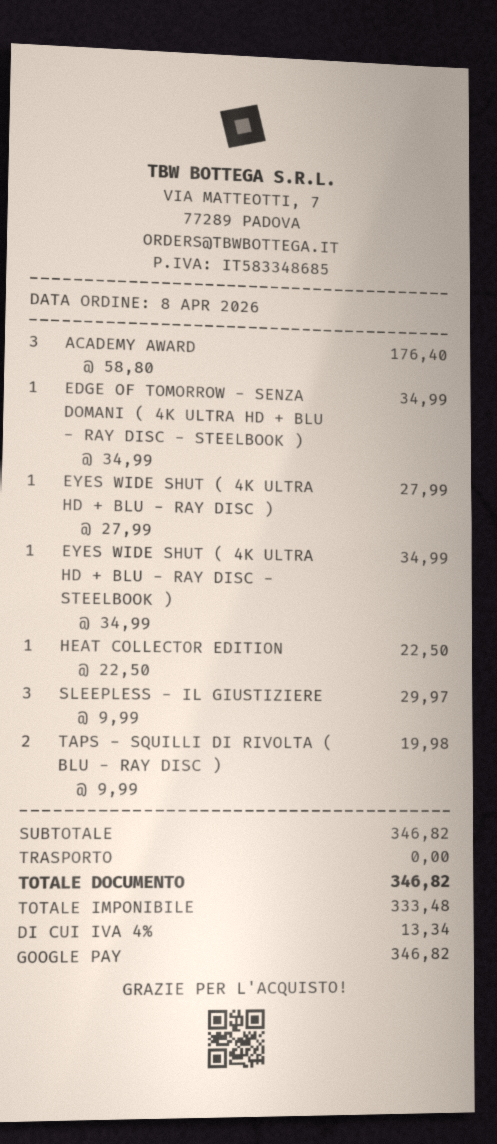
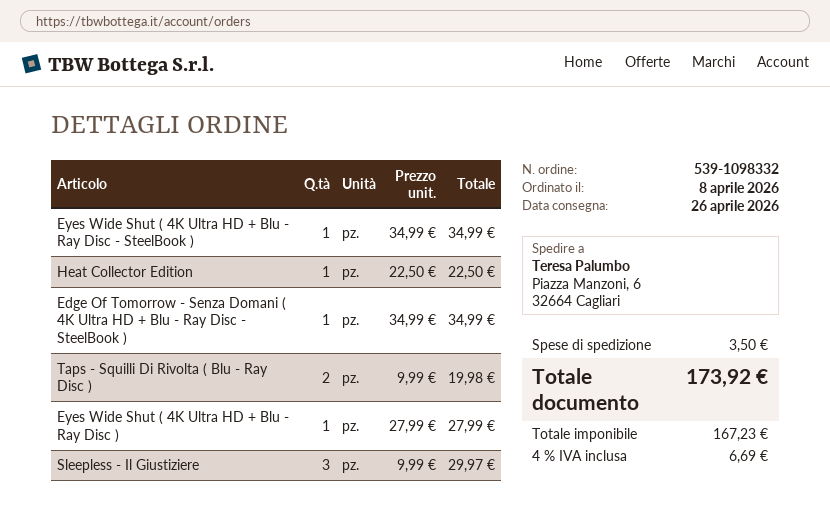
ACADEMY AWARD: 3 x 58.80 = 176.40 -> none
shipping: 0.00 -> 3.50
net: 333.48 -> 167.23
tax: 4% = 13.34 -> 4% = 6.69
total: 346.82 -> 173.92

